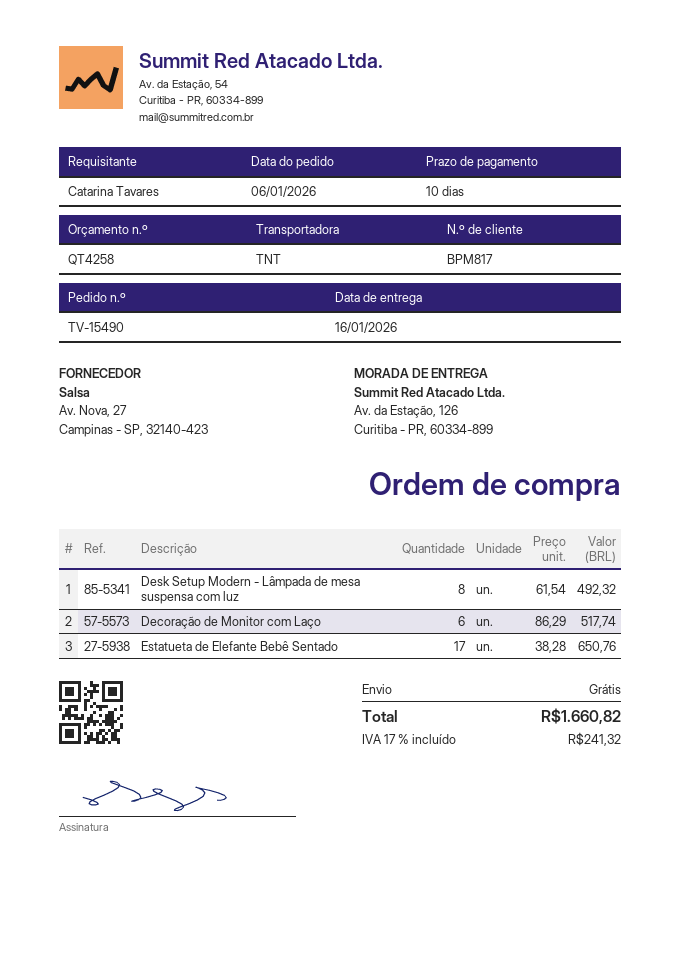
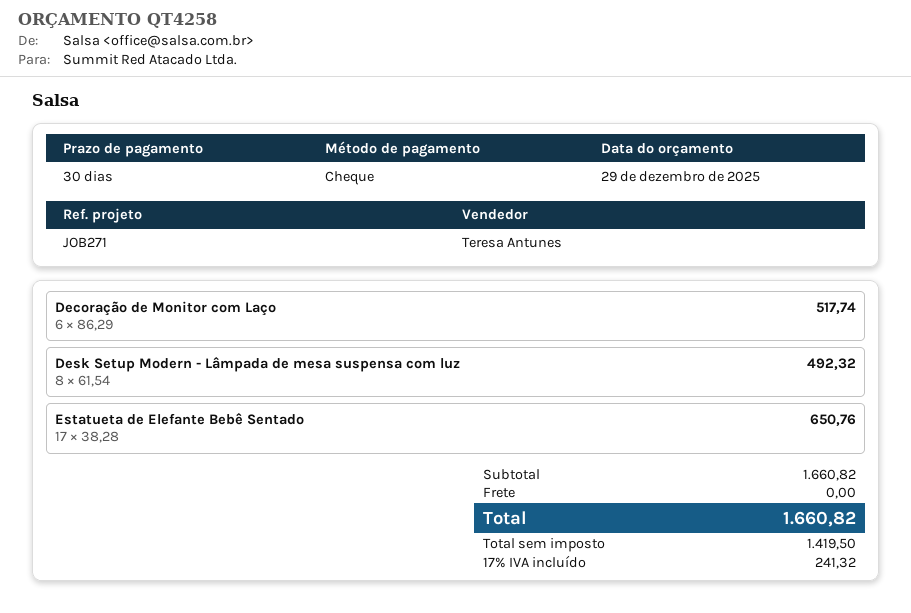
payment terms: 10 days -> 30 days

